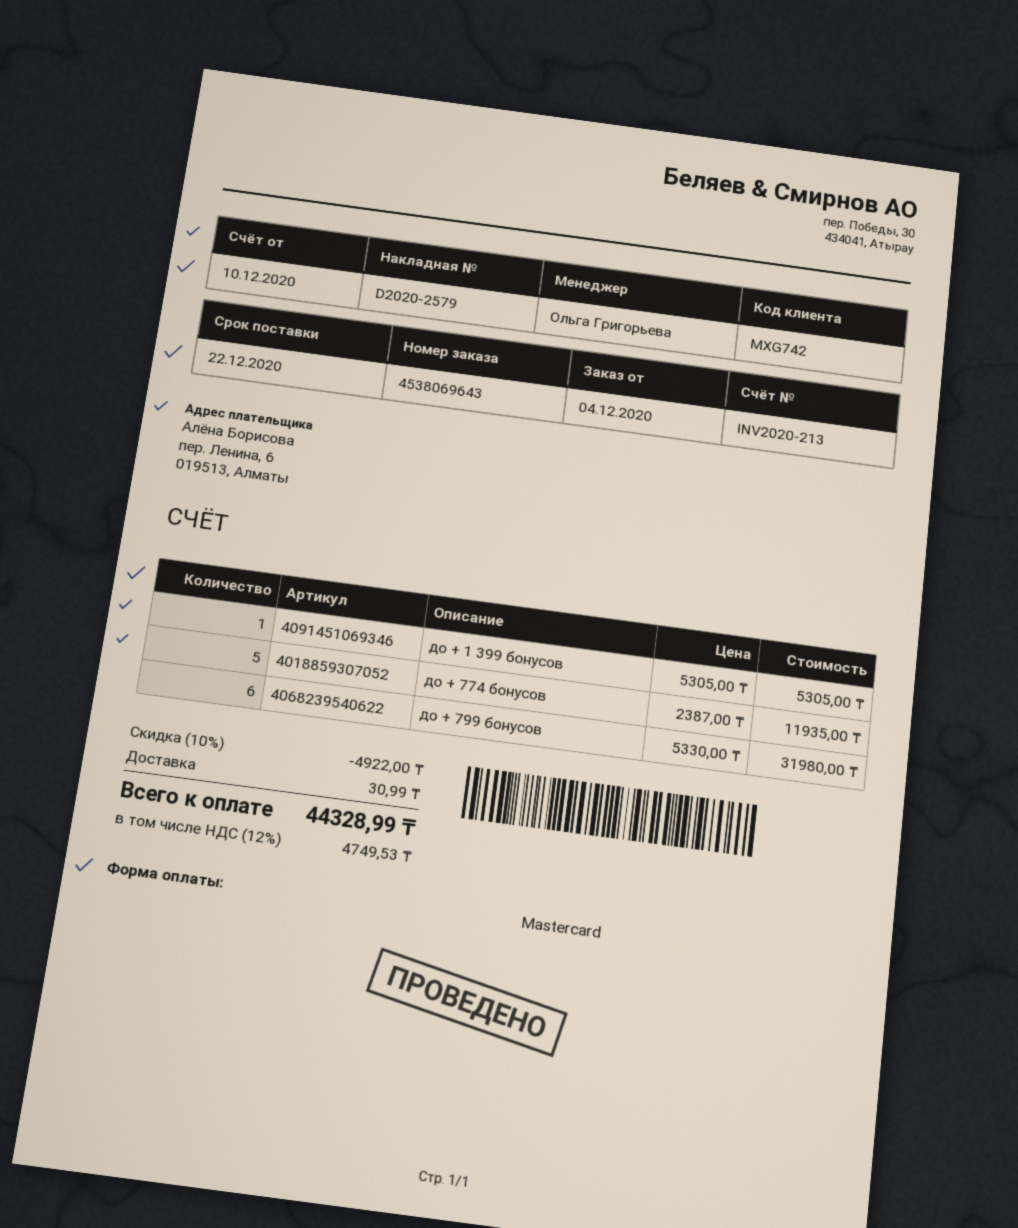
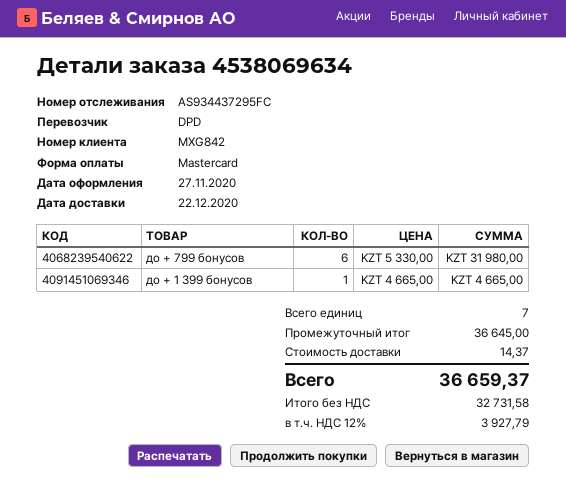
order number: 4538069643 -> 4538069634
order date: 2020-12-04 -> 2020-11-27
customer number: MXG742 -> MXG842
до + 1 399 бонусов: 1 x 5305.00 = 5305.00 -> 1 x 4665.00 = 4665.00
до + 774 бонусов: 5 x 2387.00 = 11935.00 -> none
discount: 10% = 4922.00 -> none
shipping: 30.99 -> 14.37
tax: 12% = 4749.53 -> 12% = 3927.79
total: 44328.99 -> 36659.37

